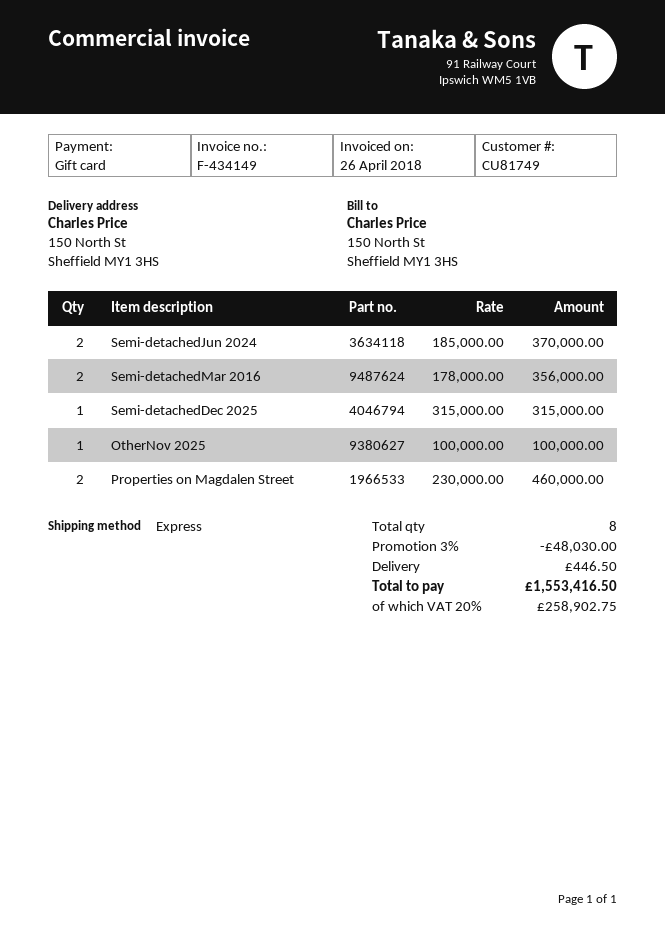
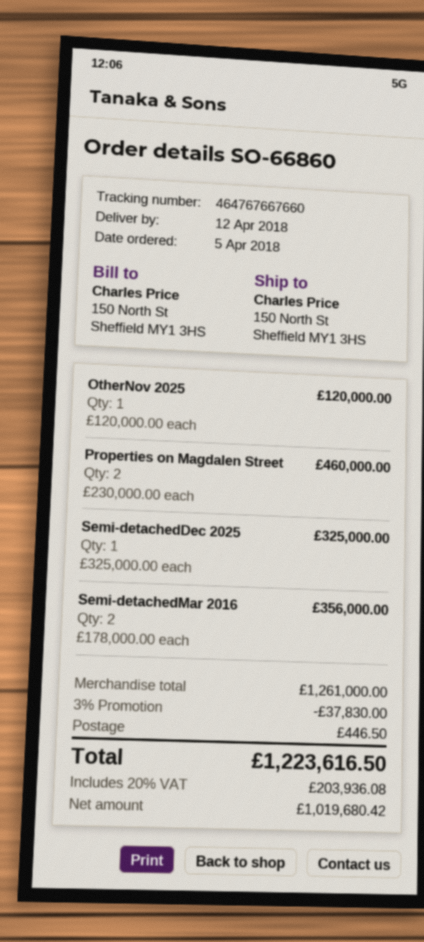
Semi-detachedJun 2024: 2 x 185000.00 = 370000.00 -> none
Semi-detachedDec 2025: 1 x 315000.00 = 315000.00 -> 1 x 325000.00 = 325000.00
OtherNov 2025: 1 x 100000.00 = 100000.00 -> 1 x 120000.00 = 120000.00
discount: 3% = 48030.00 -> 3% = 37830.00
tax: 20% = 258902.75 -> 20% = 203936.08
total: 1553416.50 -> 1223616.50

